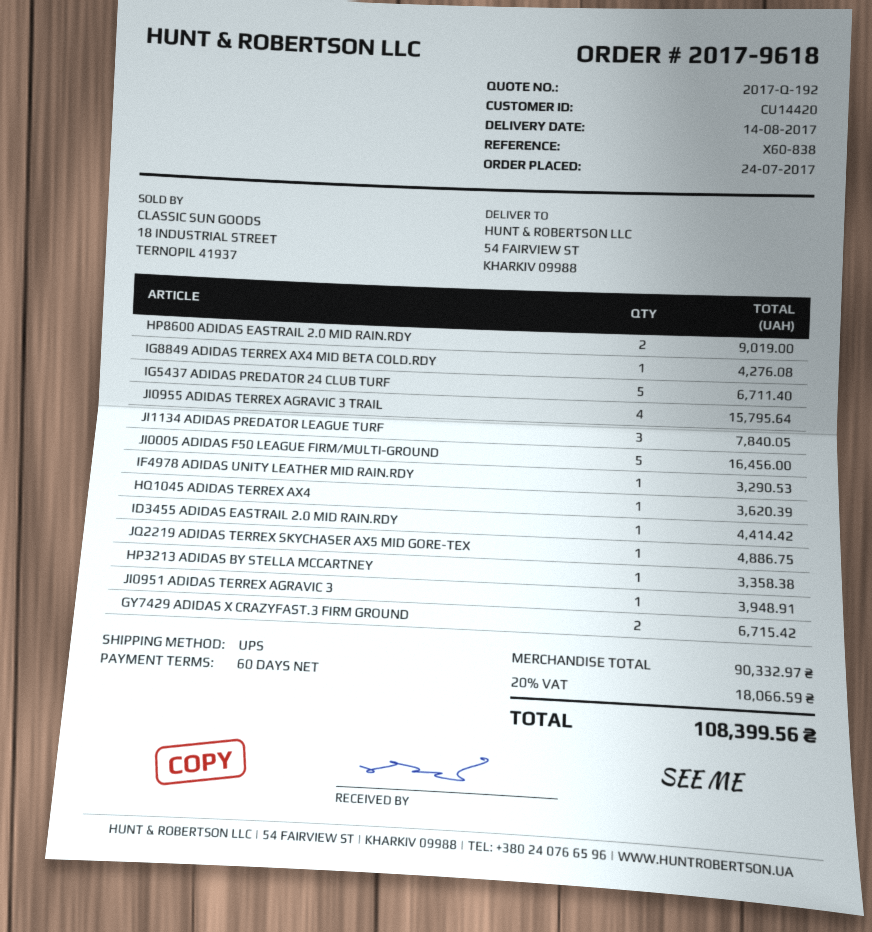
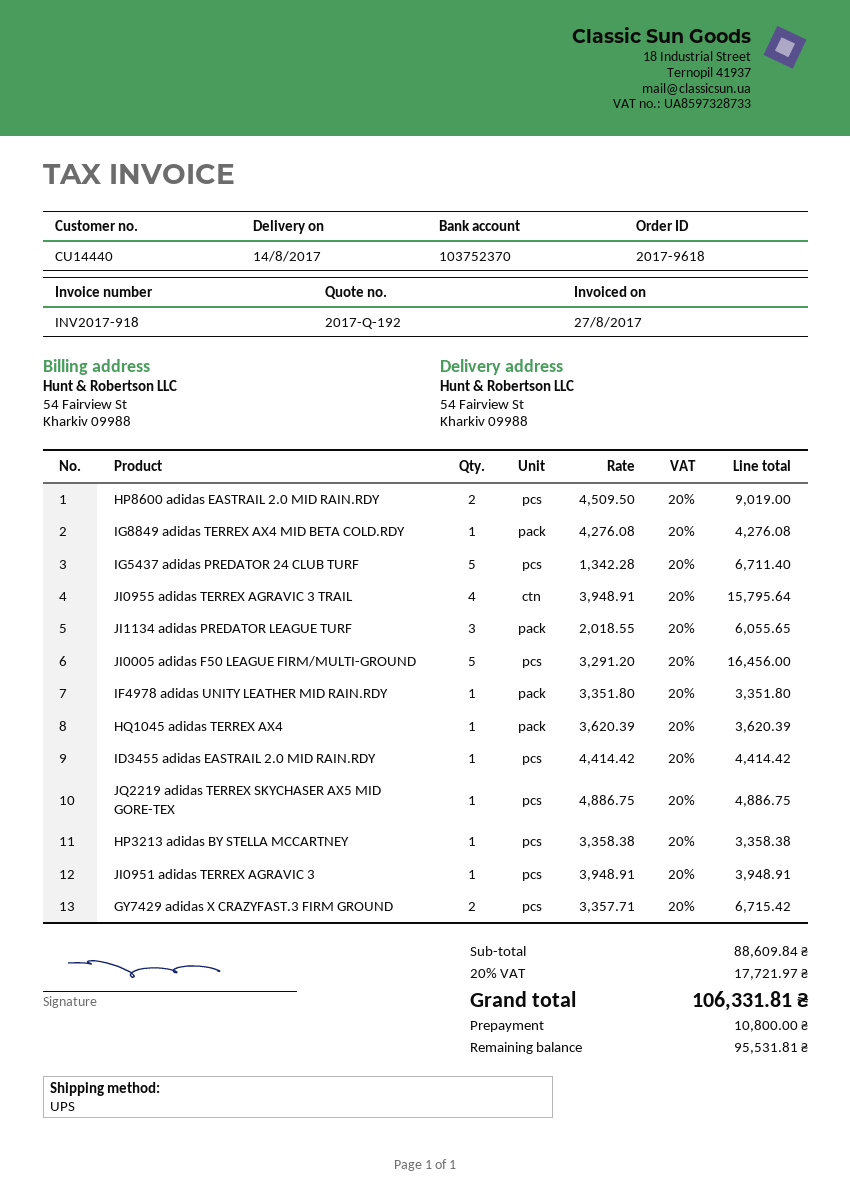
customer number: CU14420 -> CU14440
JI1134 ADIDAS PREDATOR LEAGUE TURF: 3 for 7840.05 -> 3 for 6055.65
IF4978 ADIDAS UNITY LEATHER MID RAIN.RDY: 1 for 3290.53 -> 1 for 3351.80
subtotal: 90332.97 -> 88609.84
tax: 20% = 18066.59 -> 20% = 17721.97
total: 108399.56 -> 106331.81

